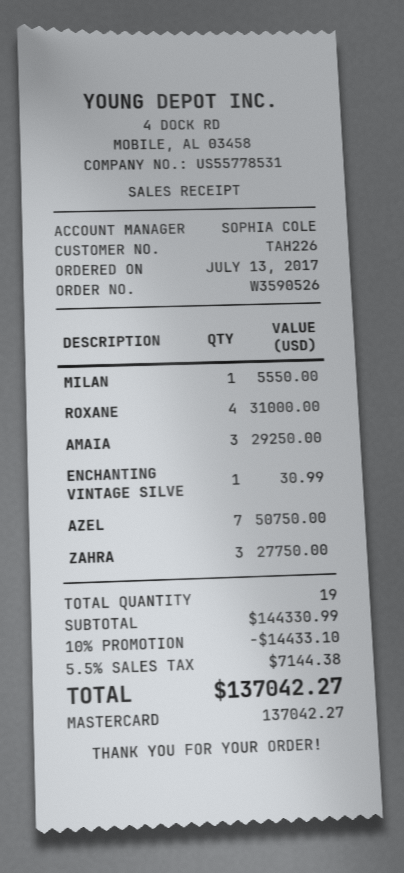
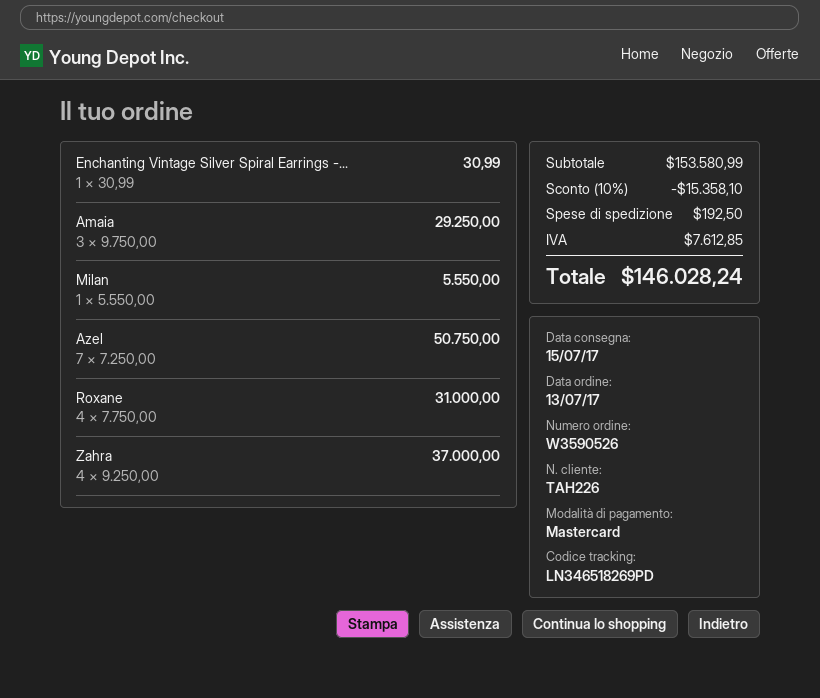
ZAHRA: 3 for 27750.00 -> 4 for 37000.00
subtotal: 144330.99 -> 153580.99
discount: 10% = 14433.10 -> 10% = 15358.10
shipping: none -> 192.50
tax: 7144.38 -> 7612.85
total: 137042.27 -> 146028.24

